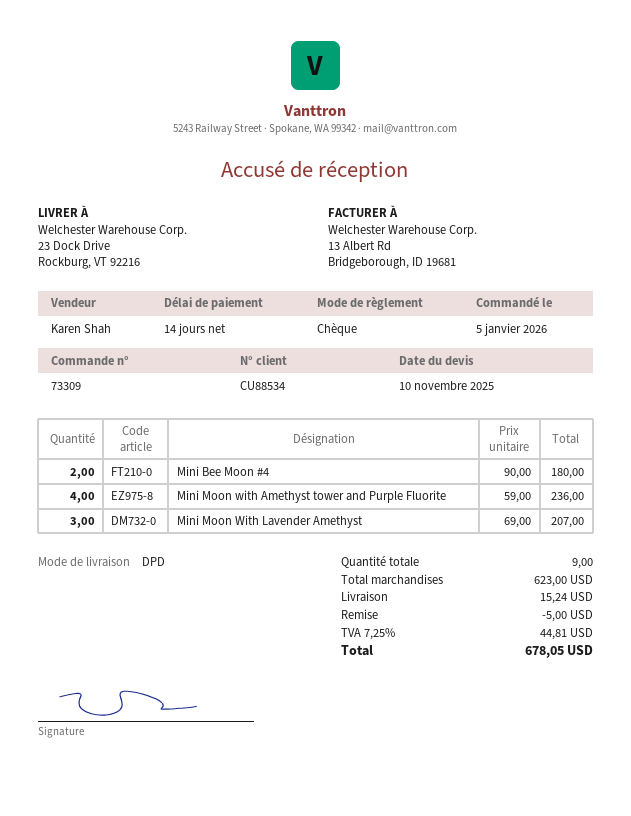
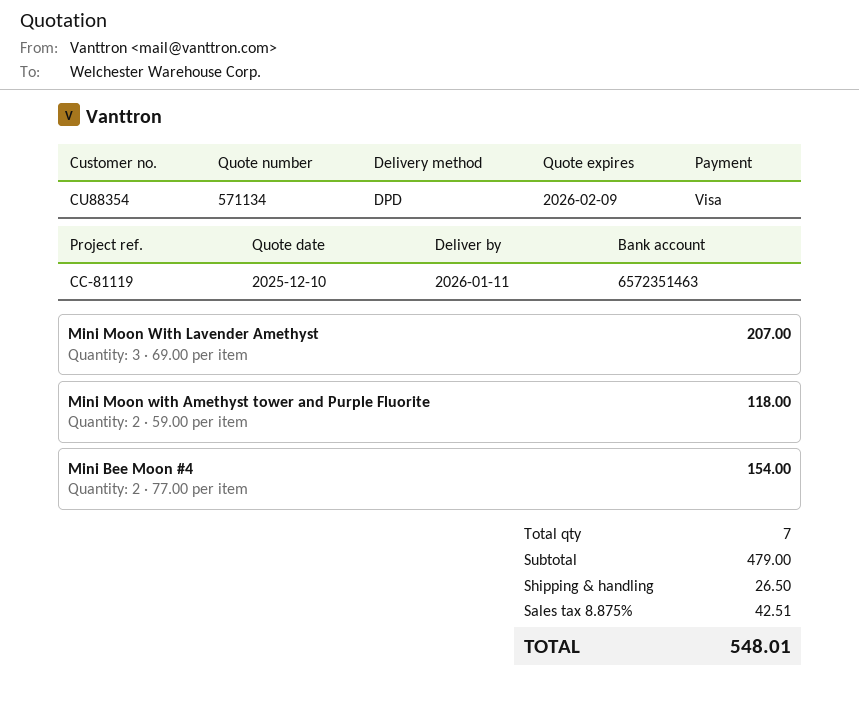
quote date: 2025-11-10 -> 2025-12-10
customer number: CU88534 -> CU88354
payment method: cheque -> Visa
Mini Bee Moon #4: 2 x 90.00 = 180.00 -> 2 x 77.00 = 154.00
Mini Moon with Amethyst tower and Purple Fluorite: 4 x 59.00 = 236.00 -> 2 x 59.00 = 118.00
total quantity: 9 -> 7
subtotal: 623.00 -> 479.00
discount: 5.00 -> none
shipping: 15.24 -> 26.50
tax: 7.25% = 44.81 -> 8.875% = 42.51
total: 678.05 -> 548.01

